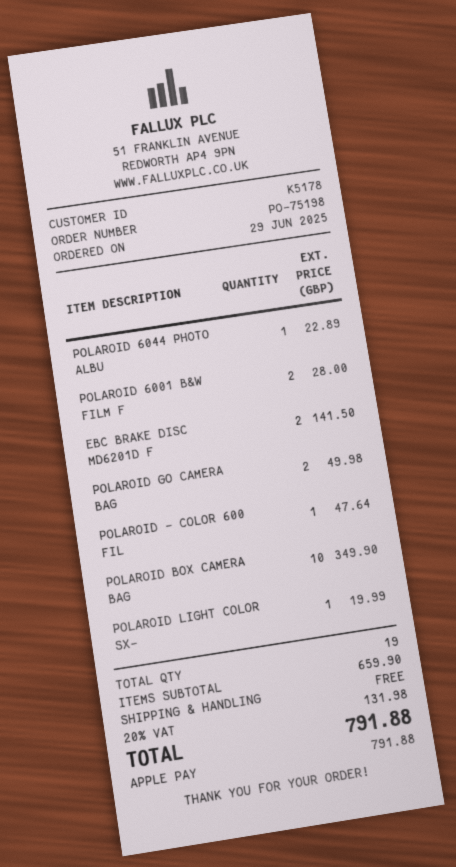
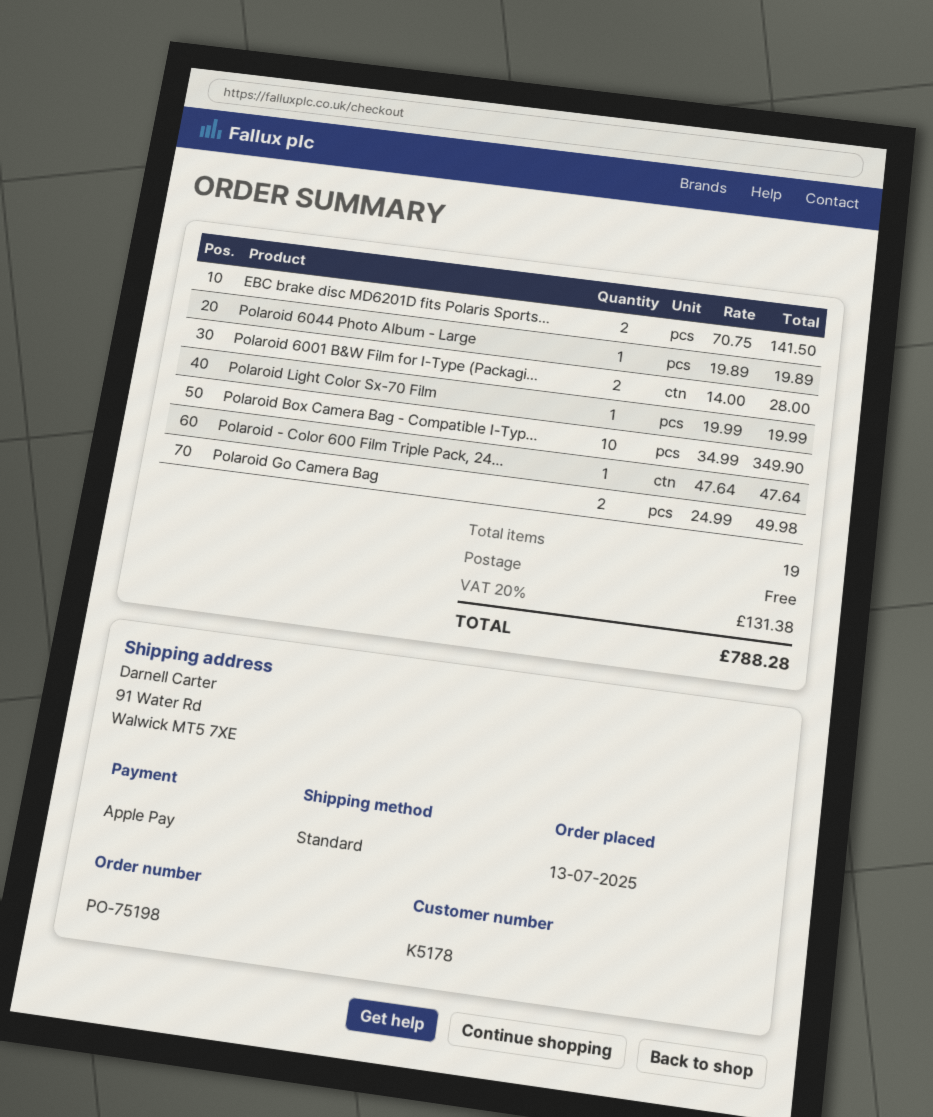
order date: 2025-06-29 -> 2025-07-13
POLAROID 6044 PHOTO ALBU: 1 for 22.89 -> 1 for 19.89
tax: 20% = 131.98 -> 20% = 131.38
total: 791.88 -> 788.28

